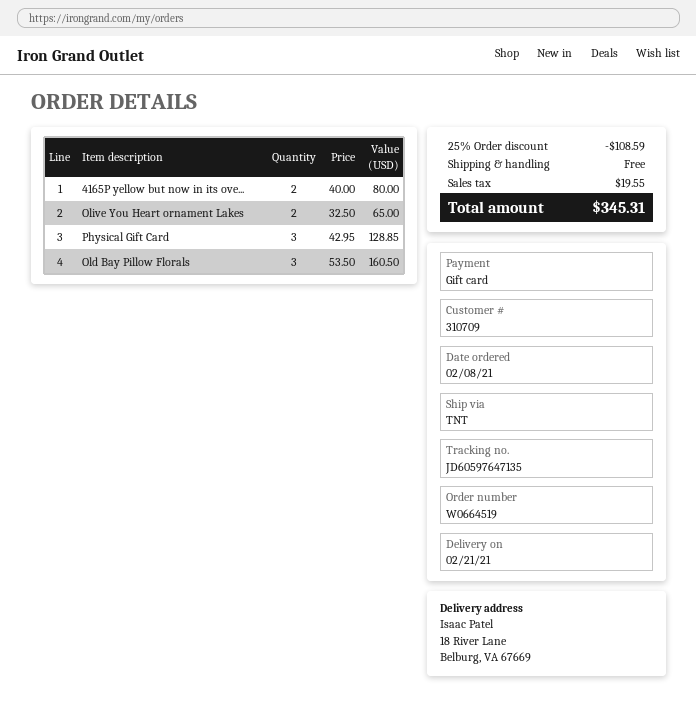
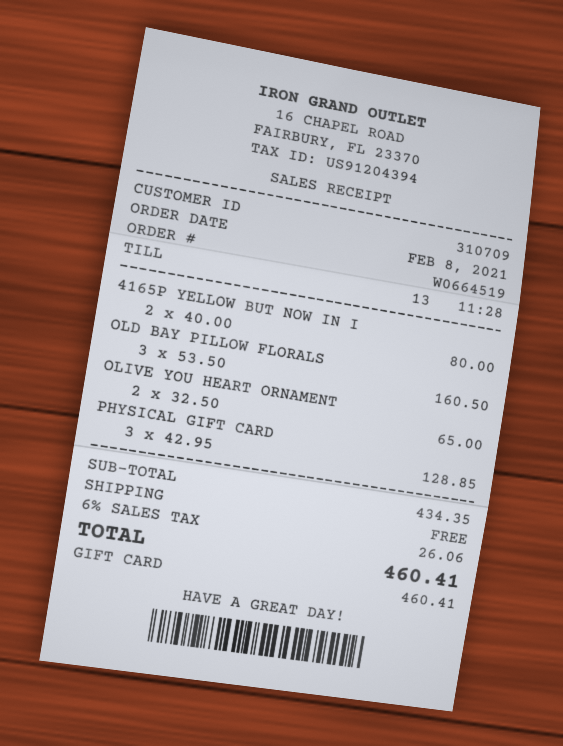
discount: 25% = 108.59 -> none
tax: 19.55 -> 26.06
total: 345.31 -> 460.41

